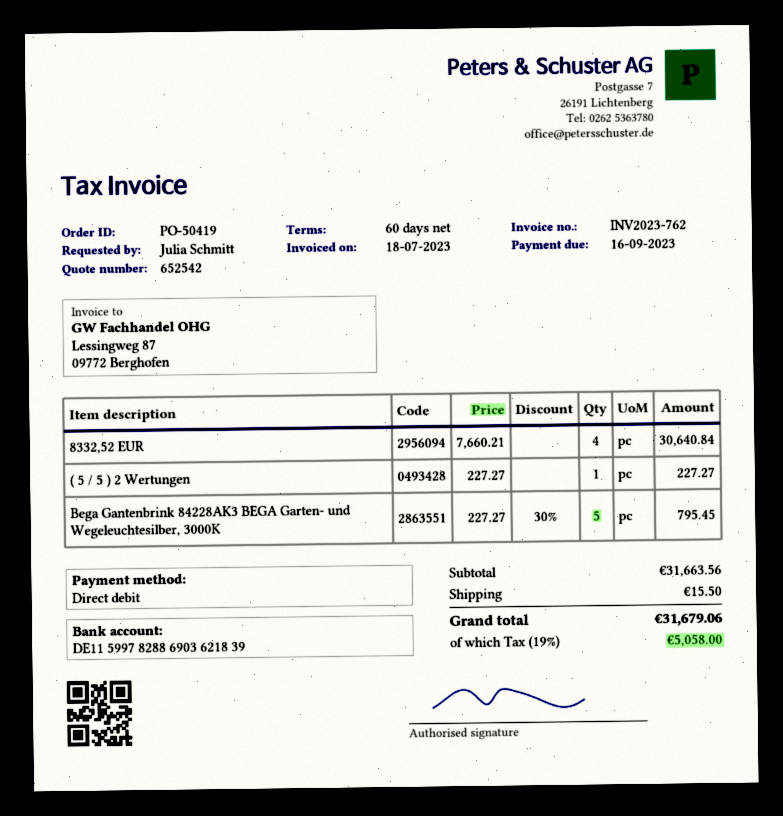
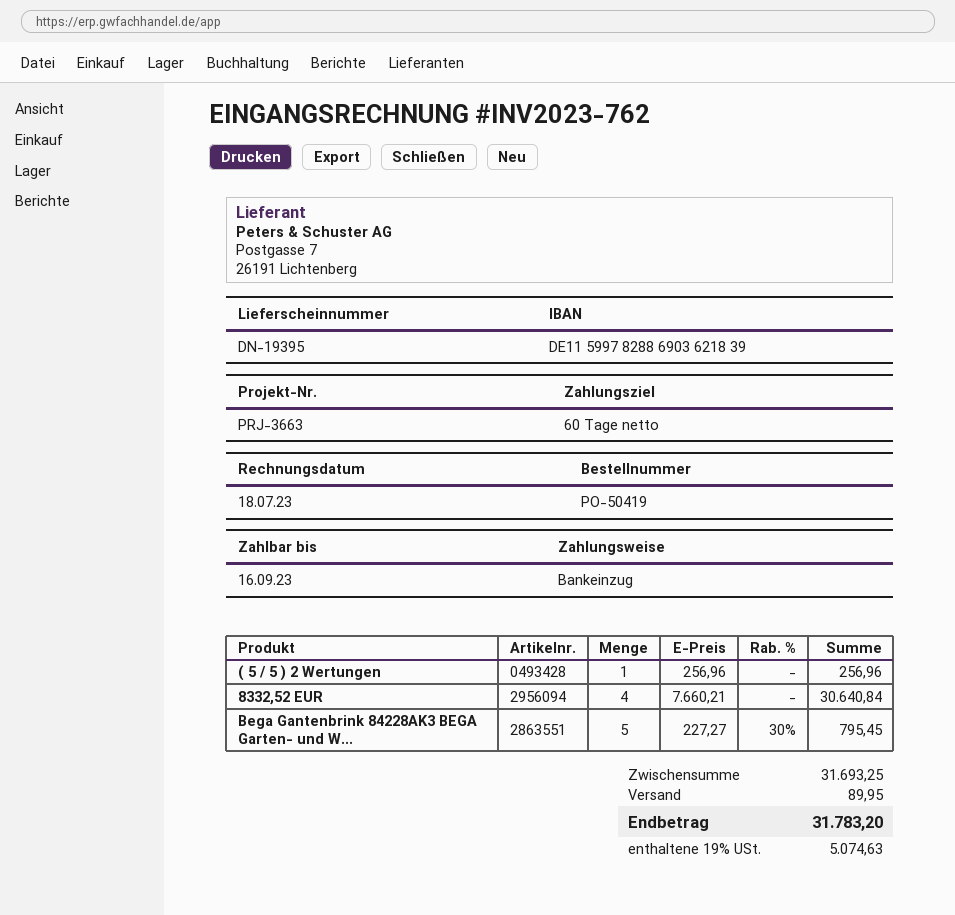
( 5 / 5 ) 2 Wertungen: 1 x 227.27 = 227.27 -> 1 x 256.96 = 256.96
subtotal: 31663.56 -> 31693.25
shipping: 15.50 -> 89.95
tax: 19% = 5058.00 -> 19% = 5074.63
total: 31679.06 -> 31783.20

